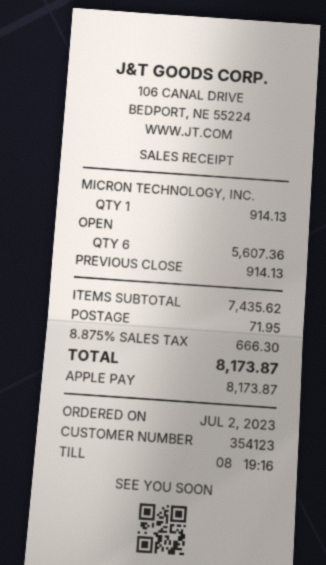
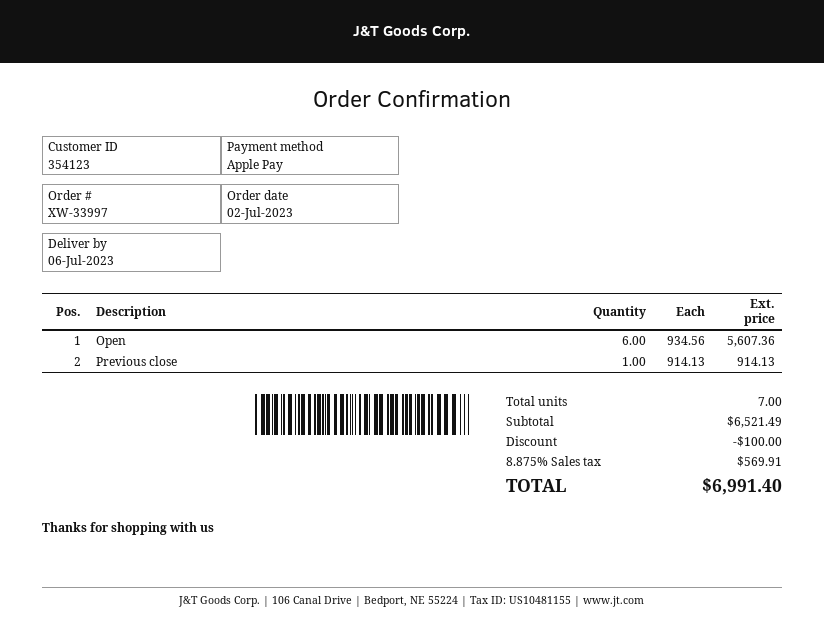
MICRON TECHNOLOGY, INC.: 1 for 914.13 -> none
subtotal: 7435.62 -> 6521.49
discount: none -> 100.00
shipping: 71.95 -> none
tax: 8.875% = 666.30 -> 8.875% = 569.91
total: 8173.87 -> 6991.40

